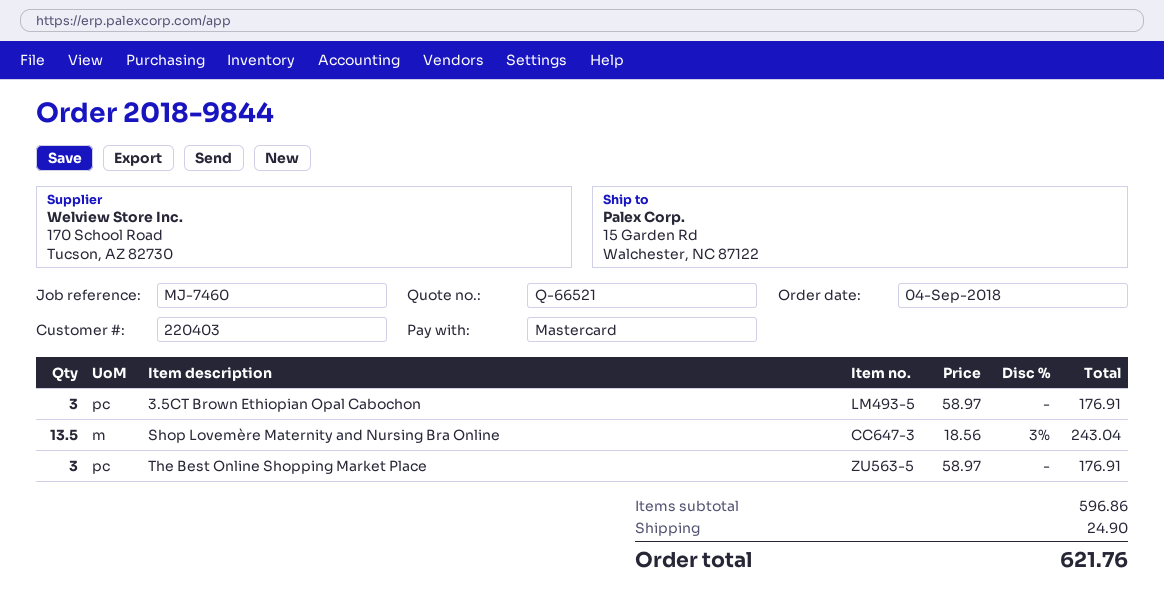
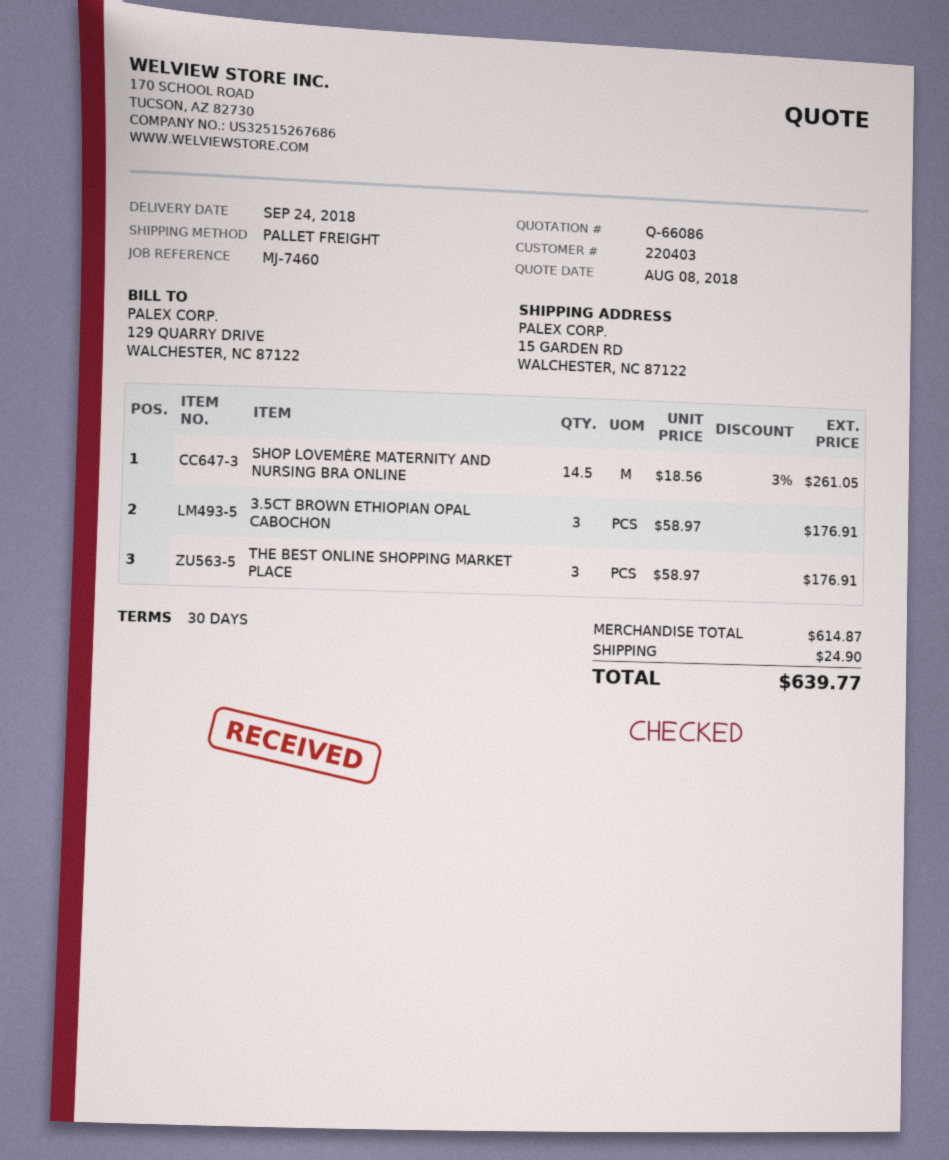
quote number: Q-66521 -> Q-66086
Shop Lovemère Maternity and Nursing Bra Online: 13.5 x 18.56 - 3% = 243.04 -> 14.5 x 18.56 - 3% = 261.05
subtotal: 596.86 -> 614.87
total: 621.76 -> 639.77

